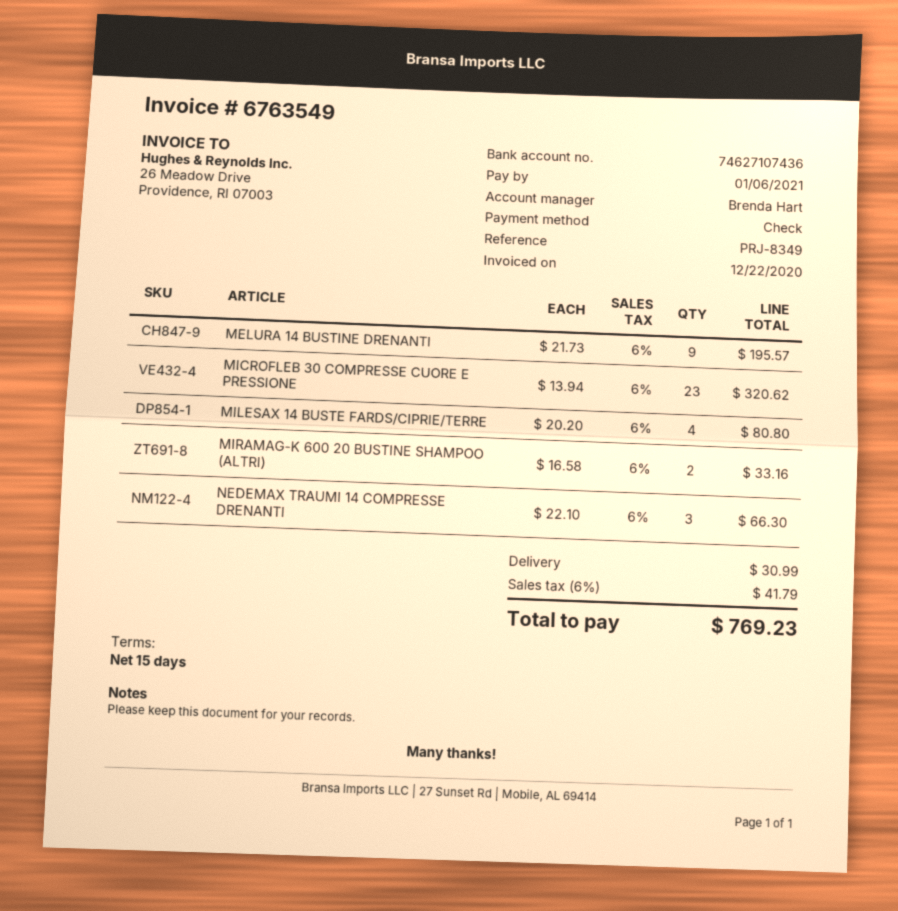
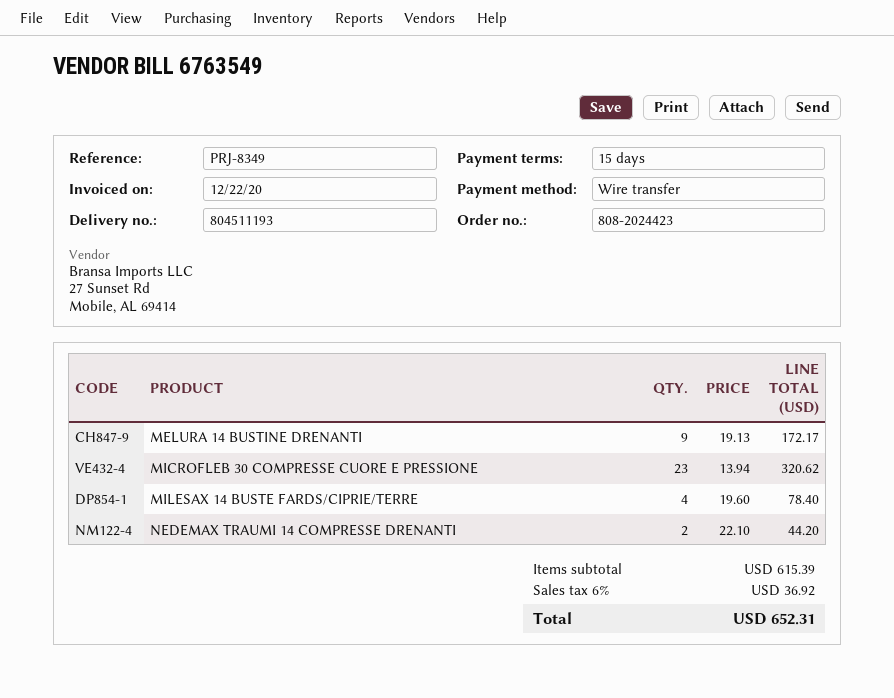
payment method: cheque -> bank transfer
MELURA 14 BUSTINE DRENANTI: 9 x 21.73 = 195.57 -> 9 x 19.13 = 172.17
MILESAX 14 BUSTE FARDS/CIPRIE/TERRE: 4 x 20.20 = 80.80 -> 4 x 19.60 = 78.40
MIRAMAG-K 600 20 BUSTINE SHAMPOO (ALTRI): 2 x 16.58 = 33.16 -> none
NEDEMAX TRAUMI 14 COMPRESSE DRENANTI: 3 x 22.10 = 66.30 -> 2 x 22.10 = 44.20
shipping: 30.99 -> none
tax: 6% = 41.79 -> 6% = 36.92
total: 769.23 -> 652.31

